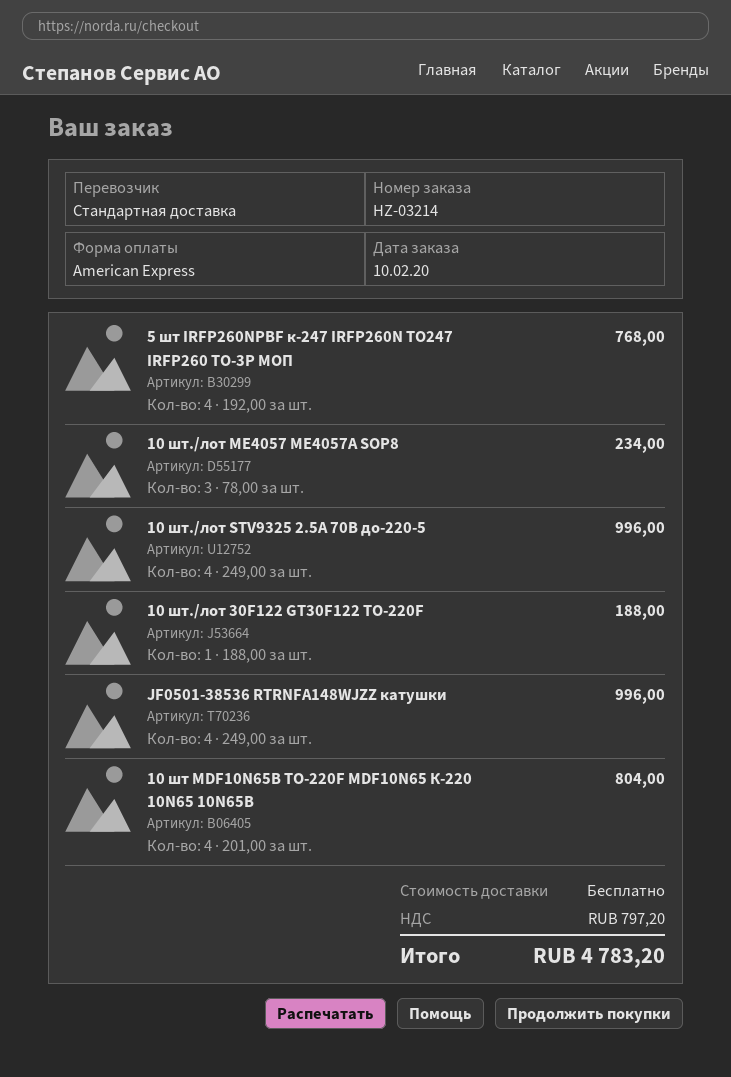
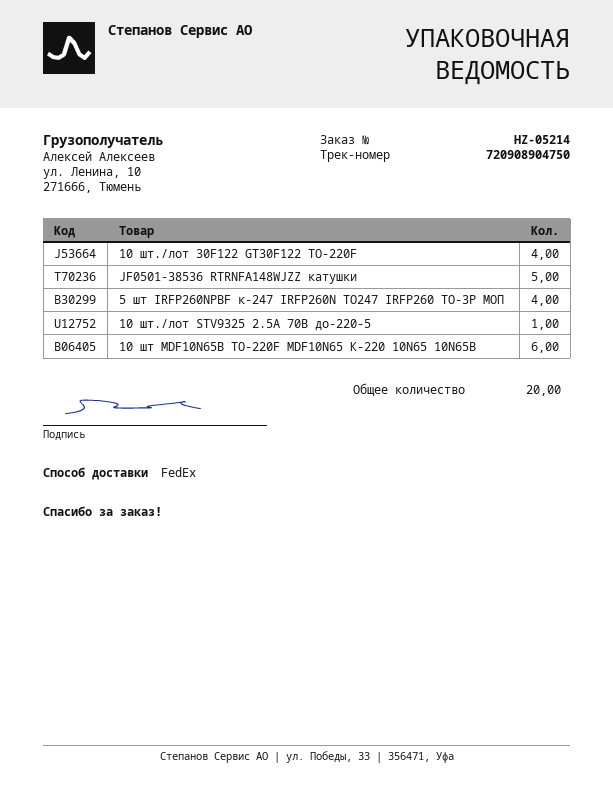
order number: HZ-03214 -> HZ-05214
shipping method: standard -> FedEx
10 шт./лот ME4057 ME4057A SOP8: 3 -> none
10 шт./лот STV9325 2.5A 70В до-220-5: 4 -> 1
10 шт./лот 30F122 GT30F122 TO-220F: 1 -> 4
JF0501-38536 RTRNFA148WJZZ катушки: 4 -> 5
10 шт MDF10N65B TO-220F MDF10N65 К-220 10N65 10N65B: 4 -> 6

